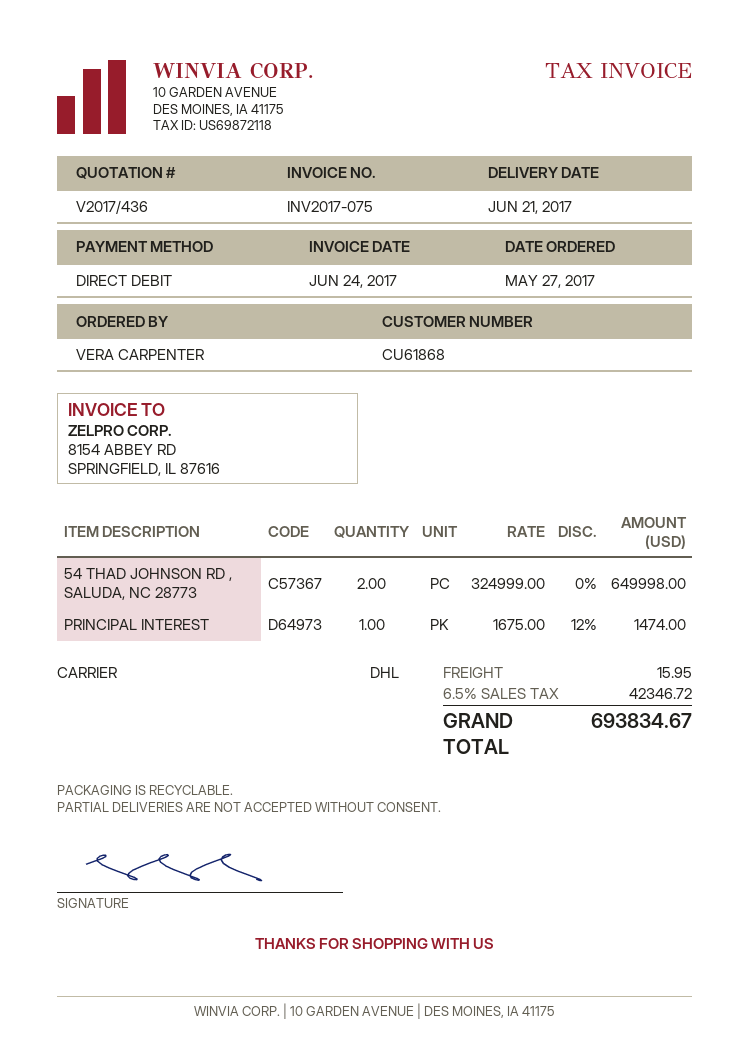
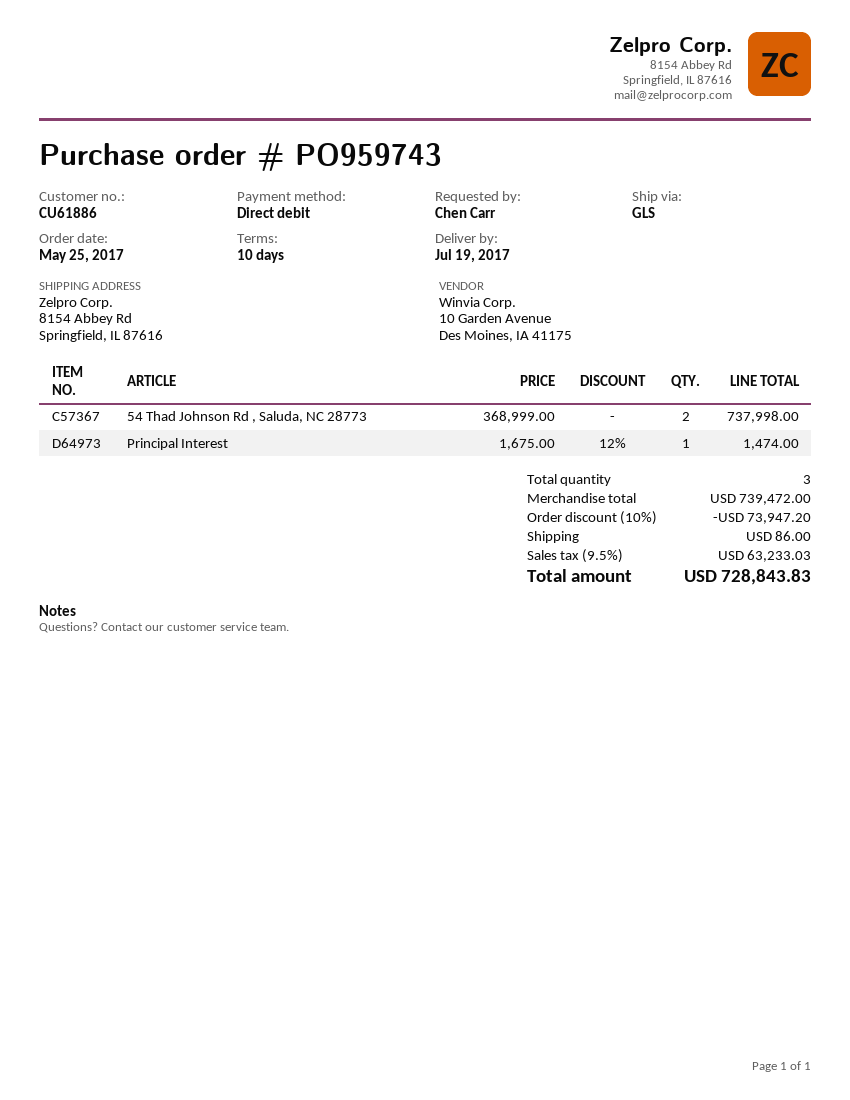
order date: 2017-05-27 -> 2017-05-25
delivery date: 2017-06-21 -> 2017-07-19
customer number: CU61868 -> CU61886
ordered by: VERA CARPENTER -> Chen Carr
shipping method: DHL -> GLS
54 THAD JOHNSON RD , SALUDA, NC 28773: 2 x 324999.00 = 649998.00 -> 2 x 368999.00 = 737998.00
discount: none -> 10% = 73947.20
shipping: 15.95 -> 86.00
tax: 6.5% = 42346.72 -> 9.5% = 63233.03
total: 693834.67 -> 728843.83

